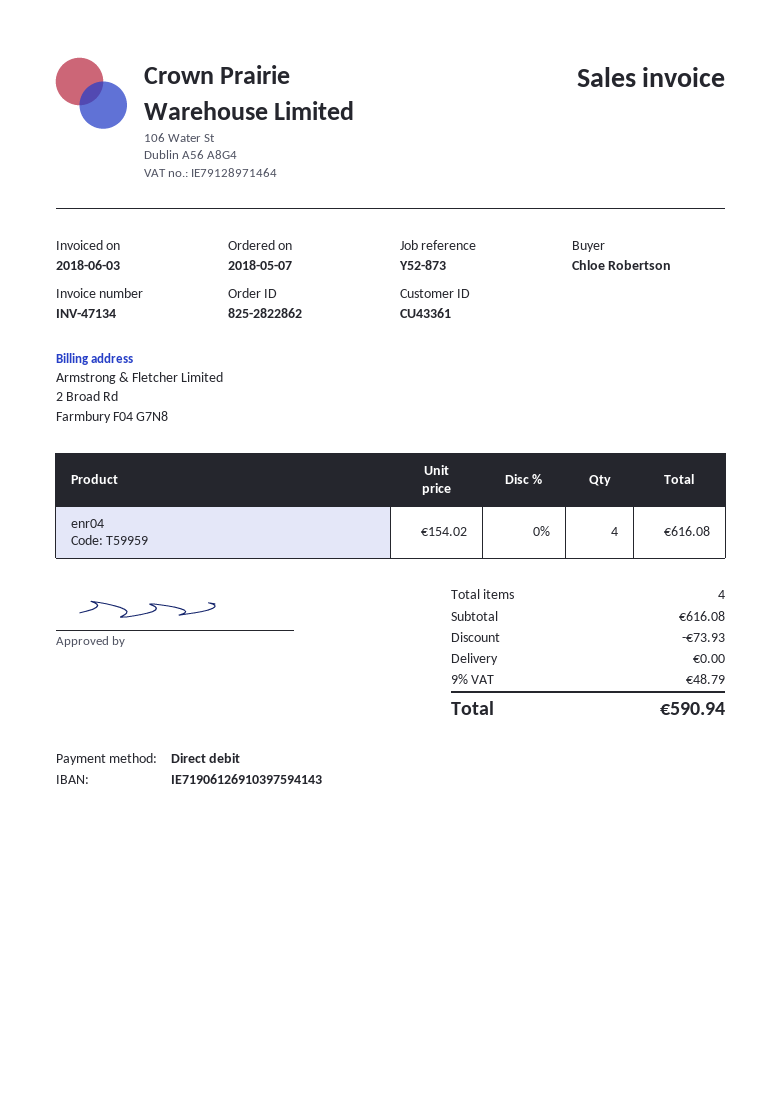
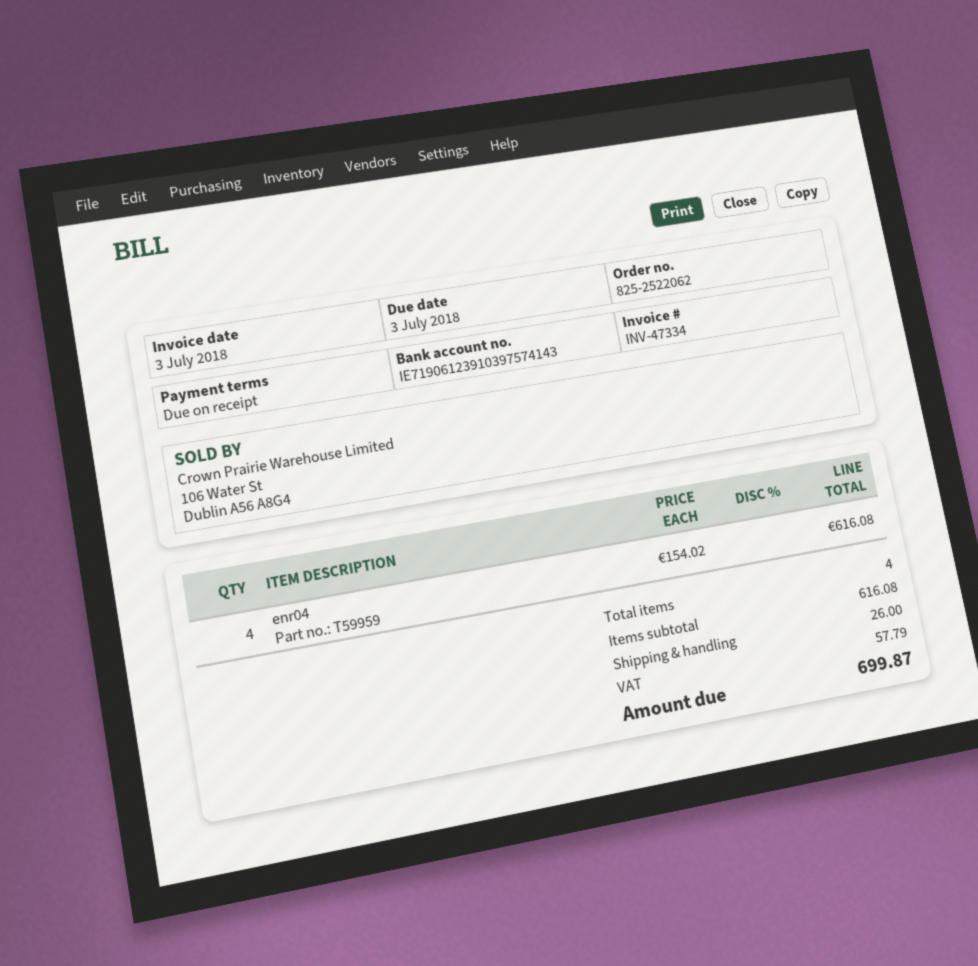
order number: 825-2822862 -> 825-2522062
invoice number: INV-47134 -> INV-47334
invoice date: 2018-06-03 -> 2018-07-03
bank account: IE71906126910397594143 -> IE71906123910397574143
discount: 73.93 -> none
shipping: 0.00 -> 26.00
tax: 48.79 -> 57.79
total: 590.94 -> 699.87

